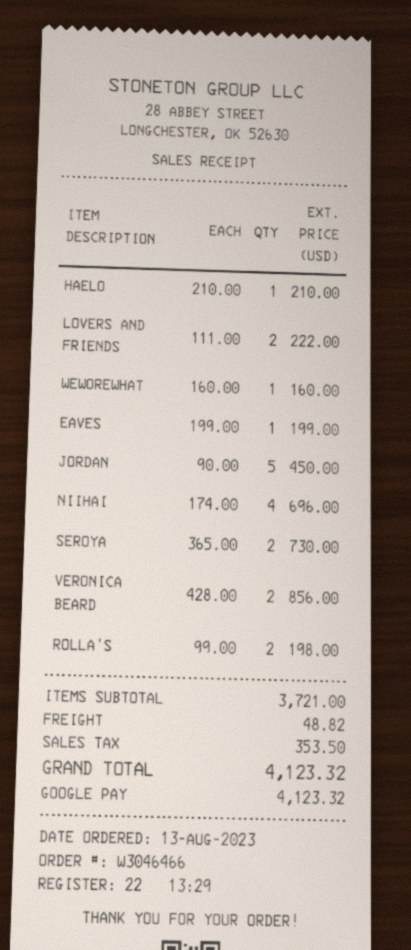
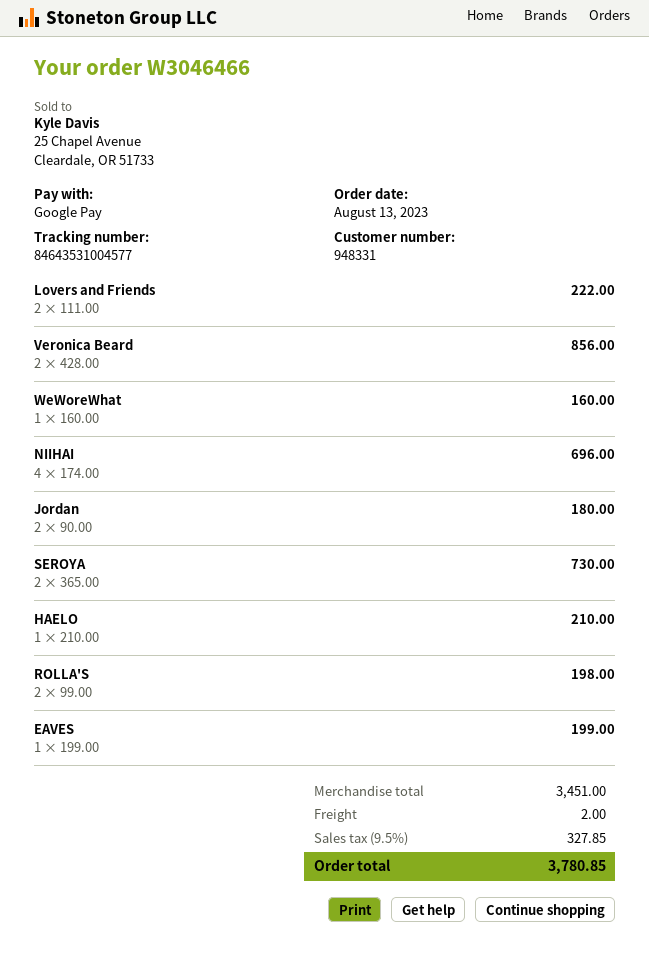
JORDAN: 5 x 90.00 = 450.00 -> 2 x 90.00 = 180.00
subtotal: 3721.00 -> 3451.00
shipping: 48.82 -> 2.00
tax: 353.50 -> 327.85
total: 4123.32 -> 3780.85

